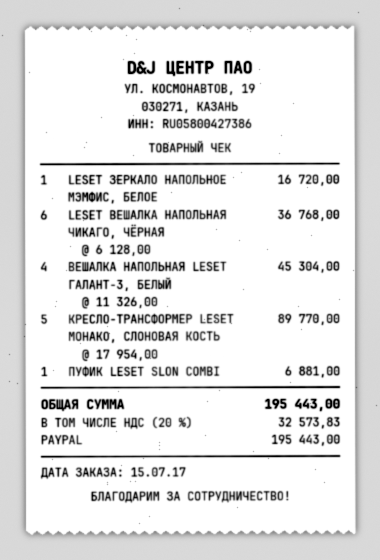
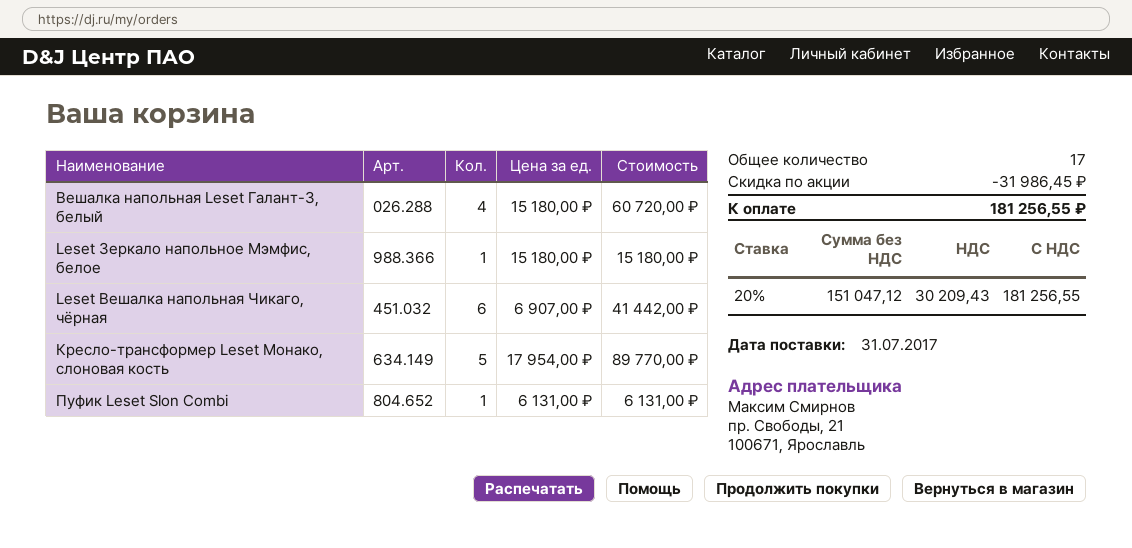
LESET ЗЕРКАЛО НАПОЛЬНОЕ МЭМФИС, БЕЛОЕ: 1 x 16720.00 = 16720.00 -> 1 x 15180.00 = 15180.00
LESET ВЕШАЛКА НАПОЛЬНАЯ ЧИКАГО, ЧЁРНАЯ: 6 x 6128.00 = 36768.00 -> 6 x 6907.00 = 41442.00
ВЕШАЛКА НАПОЛЬНАЯ LESET ГАЛАНТ-3, БЕЛЫЙ: 4 x 11326.00 = 45304.00 -> 4 x 15180.00 = 60720.00
ПУФИК LESET SLON COMBI: 1 x 6881.00 = 6881.00 -> 1 x 6131.00 = 6131.00
discount: none -> 31986.45
tax: 20% = 32573.83 -> 20% = 30209.43
total: 195443.00 -> 181256.55

